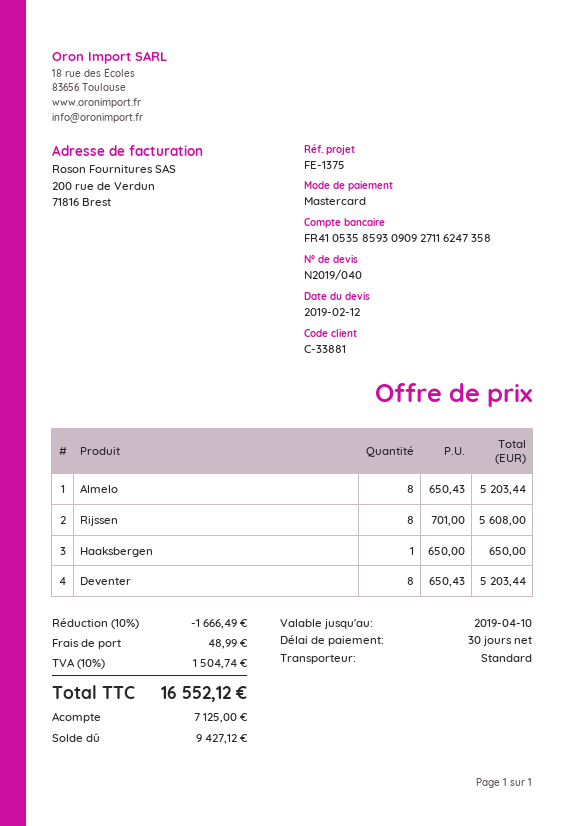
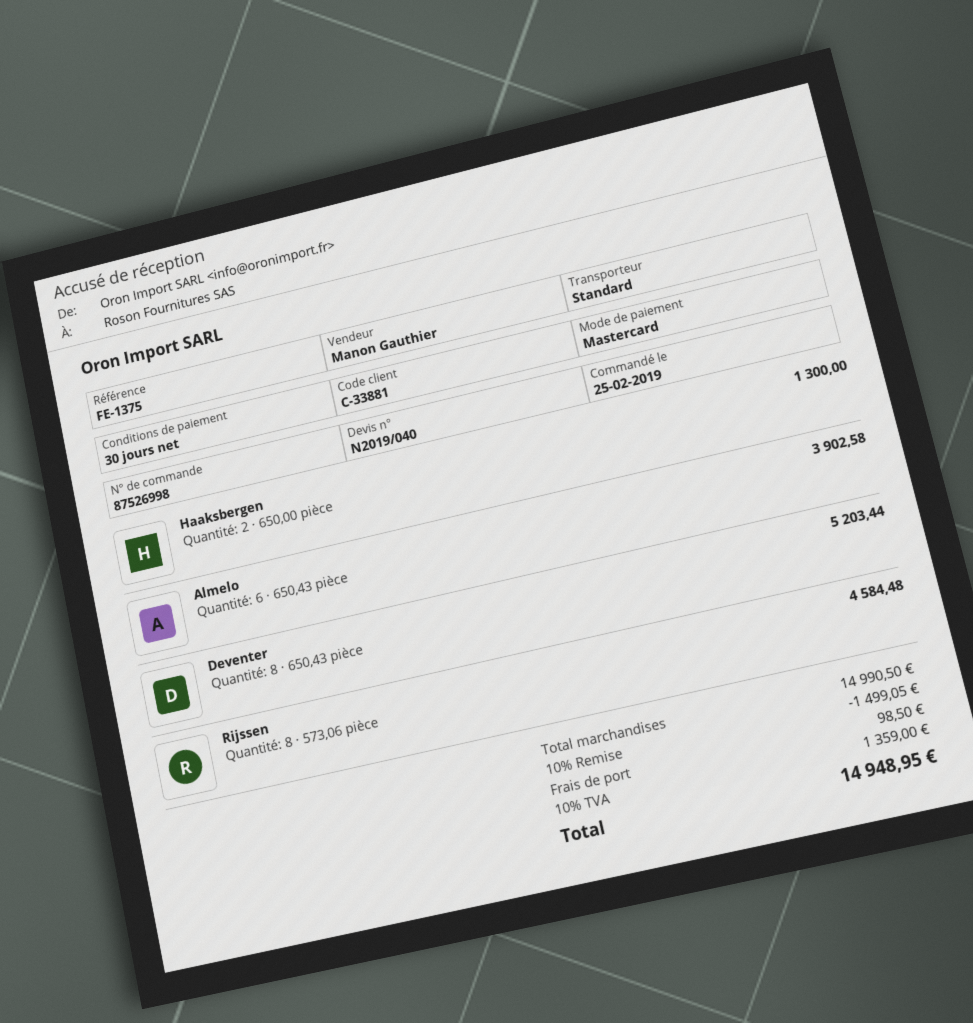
Almelo: 8 x 650.43 = 5203.44 -> 6 x 650.43 = 3902.58
Rijssen: 8 x 701.00 = 5608.00 -> 8 x 573.06 = 4584.48
Haaksbergen: 1 x 650.00 = 650.00 -> 2 x 650.00 = 1300.00
discount: 10% = 1666.49 -> 10% = 1499.05
shipping: 48.99 -> 98.50
tax: 10% = 1504.74 -> 10% = 1359.00
total: 16552.12 -> 14948.95

